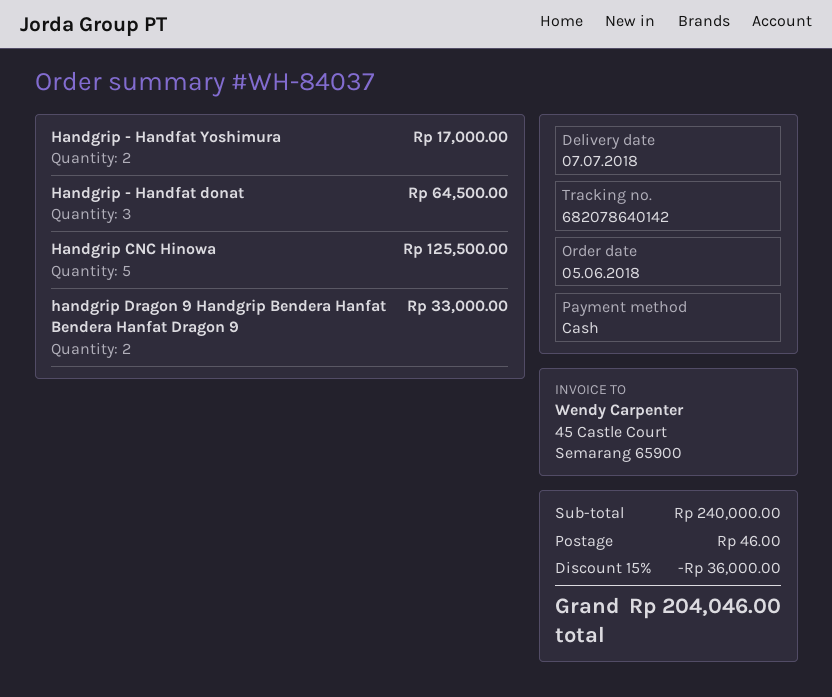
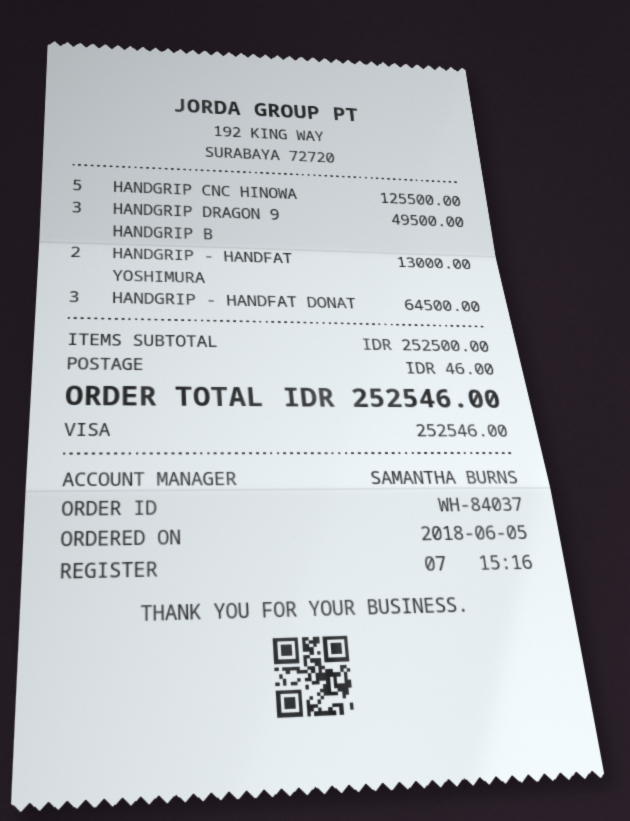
payment method: cash -> Visa
Handgrip - Handfat Yoshimura: 2 for 17000.00 -> 2 for 13000.00
handgrip Dragon 9 Handgrip Bendera Hanfat Bendera Hanfat Dragon 9: 2 for 33000.00 -> 3 for 49500.00
subtotal: 240000.00 -> 252500.00
discount: 15% = 36000.00 -> none
total: 204046.00 -> 252546.00

